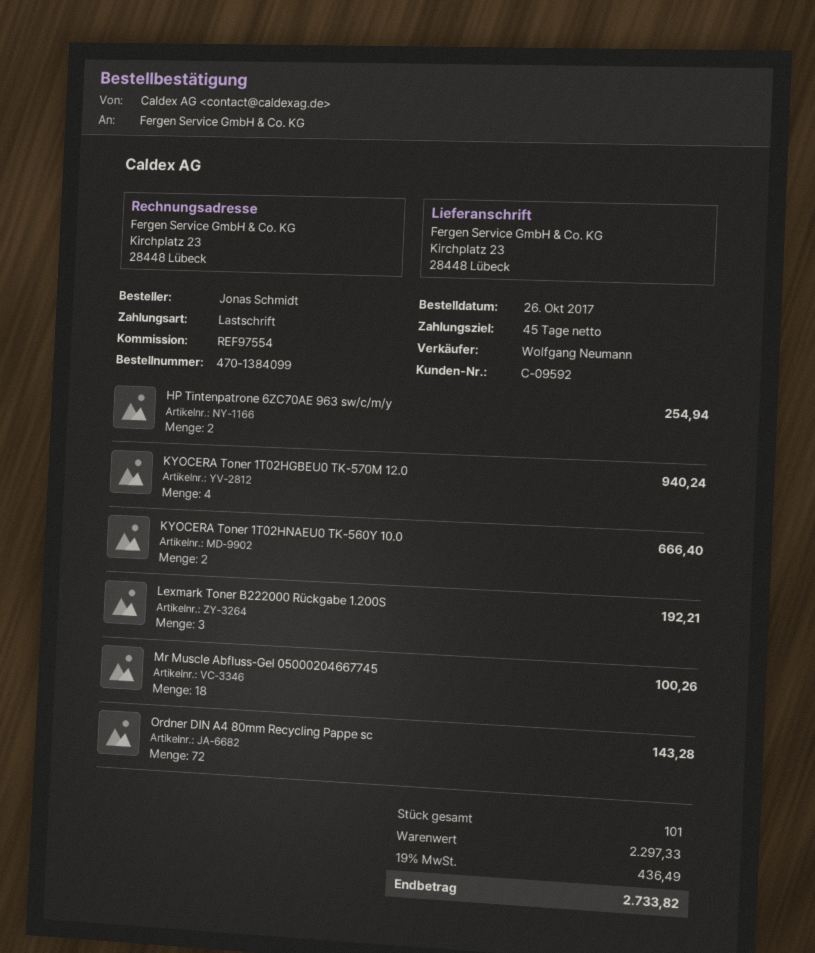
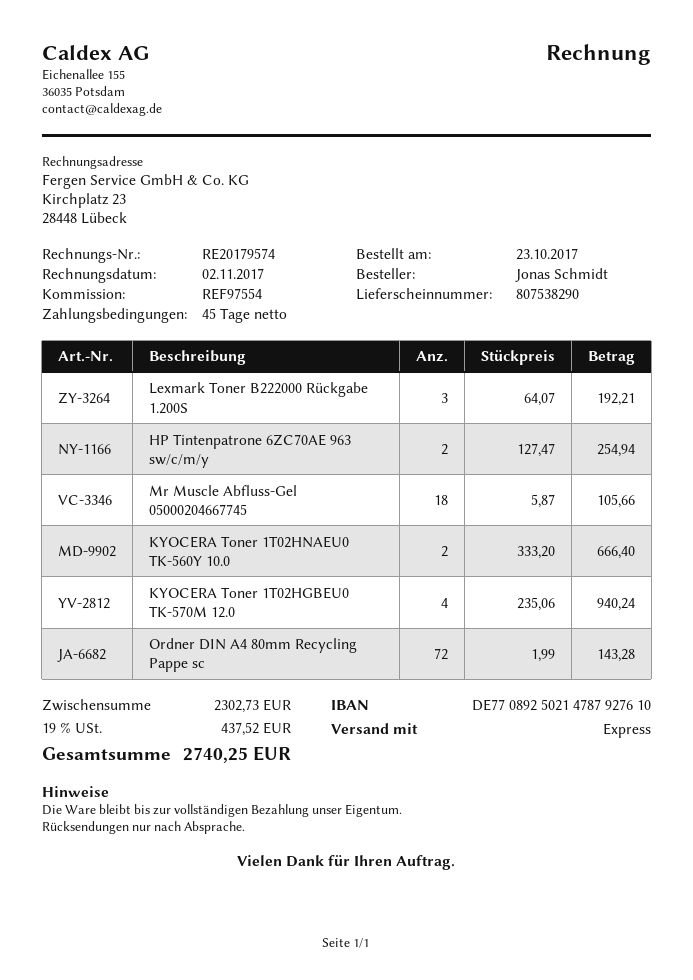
order date: 2017-10-26 -> 2017-10-23
Mr Muscle Abfluss-Gel 05000204667745: 18 for 100.26 -> 18 for 105.66
subtotal: 2297.33 -> 2302.73
tax: 19% = 436.49 -> 19% = 437.52
total: 2733.82 -> 2740.25

